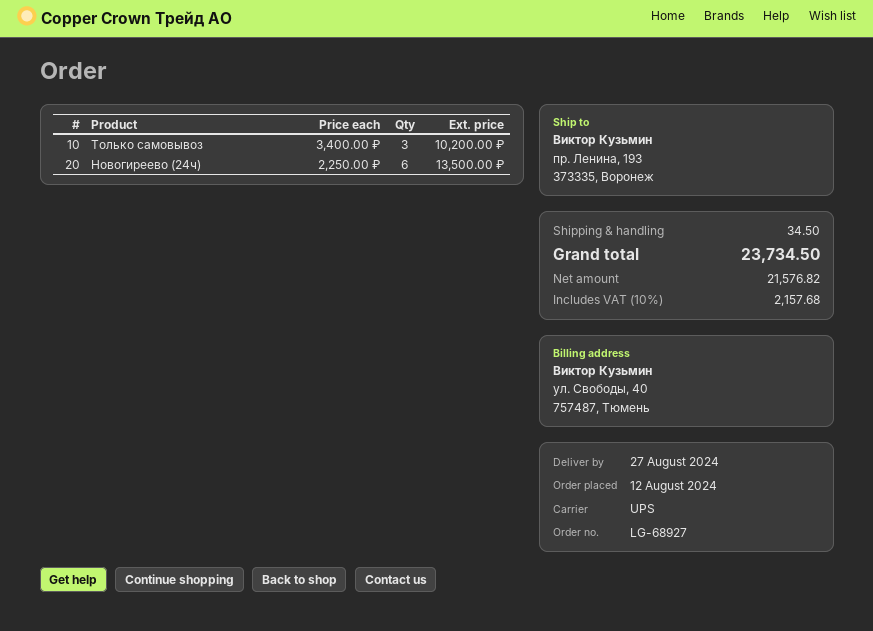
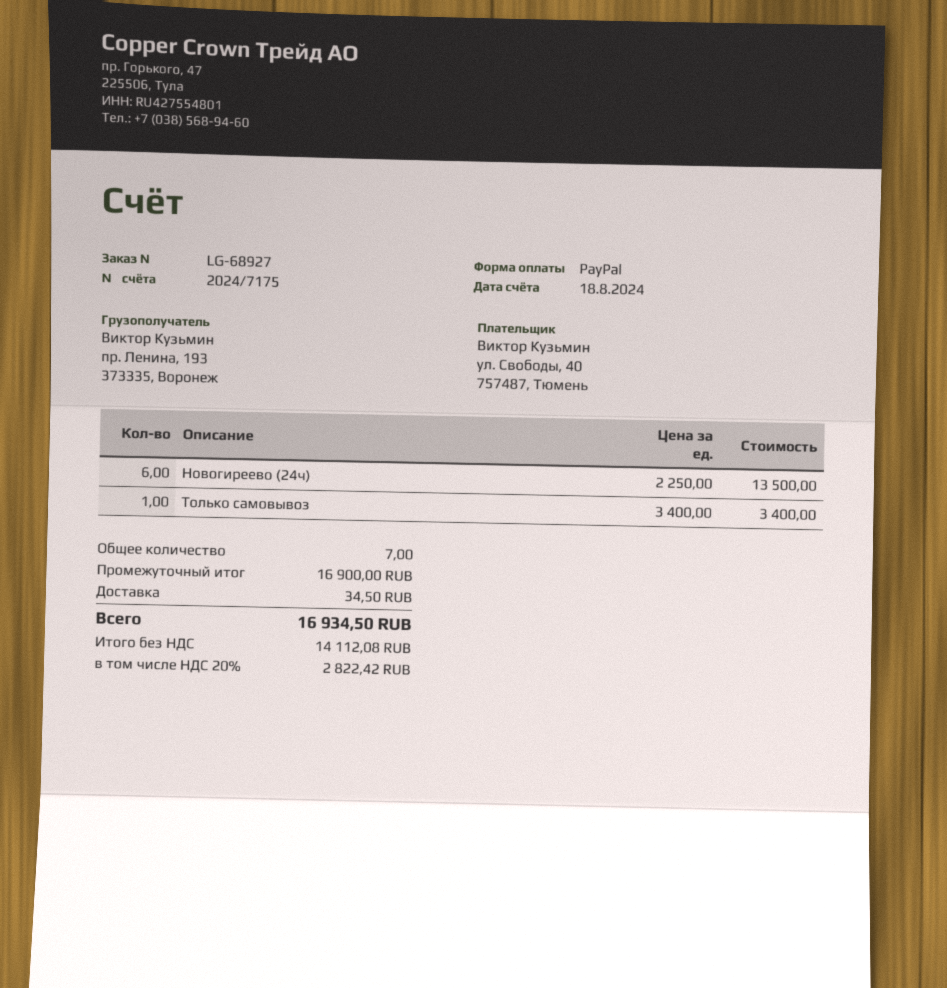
Только самовывоз: 3 x 3400.00 = 10200.00 -> 1 x 3400.00 = 3400.00
net: 21576.82 -> 14112.08
tax: 10% = 2157.68 -> 20% = 2822.42
total: 23734.50 -> 16934.50

